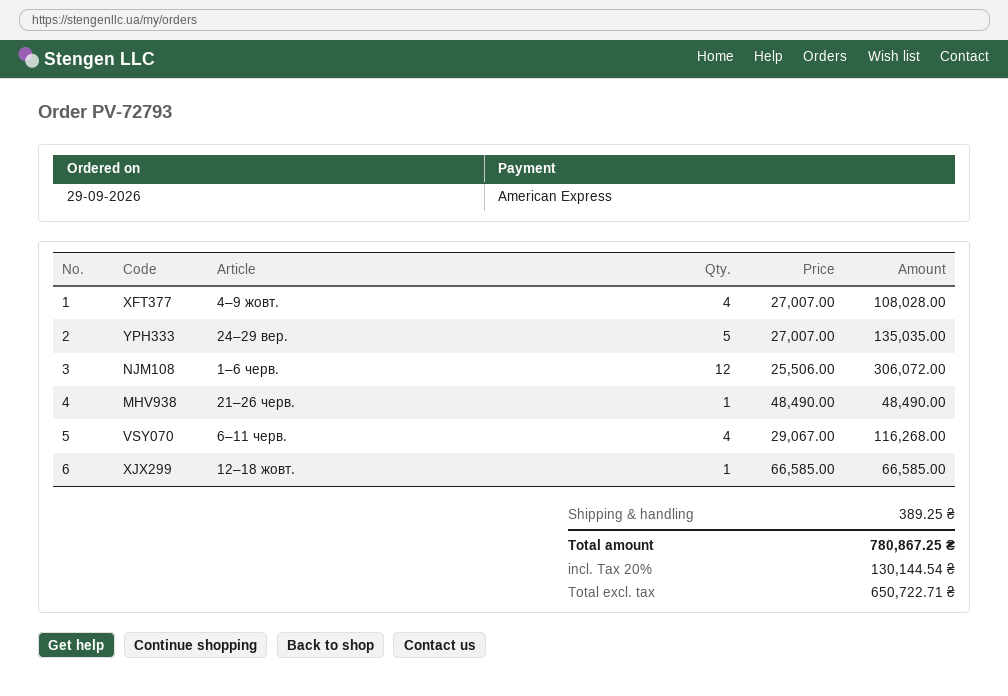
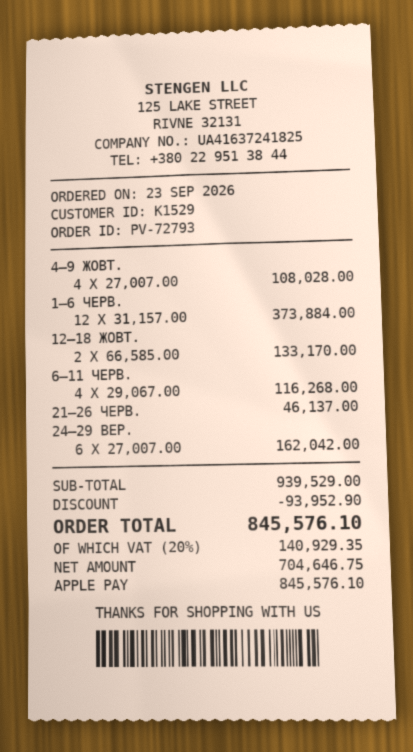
order date: 2026-09-29 -> 2026-09-23
payment method: American Express -> Apple Pay
24–29 вер.: 5 x 27007.00 = 135035.00 -> 6 x 27007.00 = 162042.00
1–6 черв.: 12 x 25506.00 = 306072.00 -> 12 x 31157.00 = 373884.00
21–26 черв.: 1 x 48490.00 = 48490.00 -> 1 x 46137.00 = 46137.00
12–18 жовт.: 1 x 66585.00 = 66585.00 -> 2 x 66585.00 = 133170.00
discount: none -> 93952.90
shipping: 389.25 -> none
net: 650722.71 -> 704646.75
tax: 20% = 130144.54 -> 20% = 140929.35
total: 780867.25 -> 845576.10

